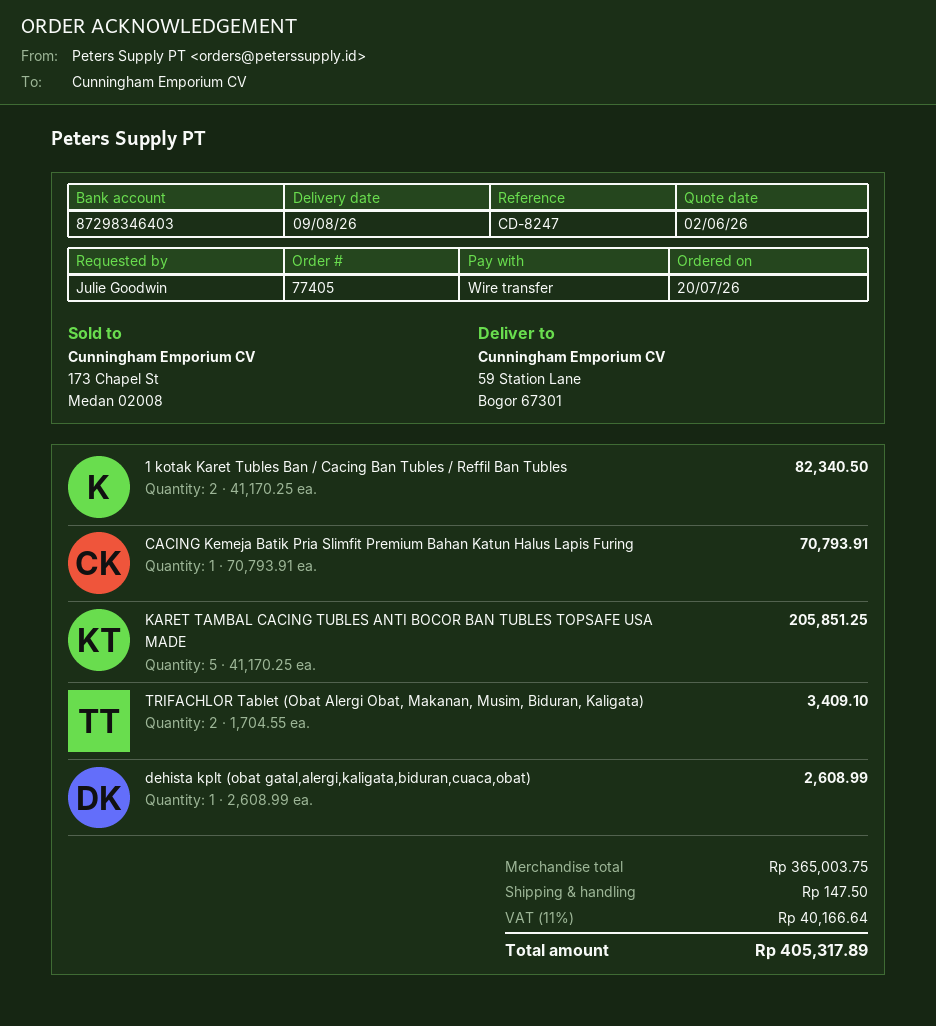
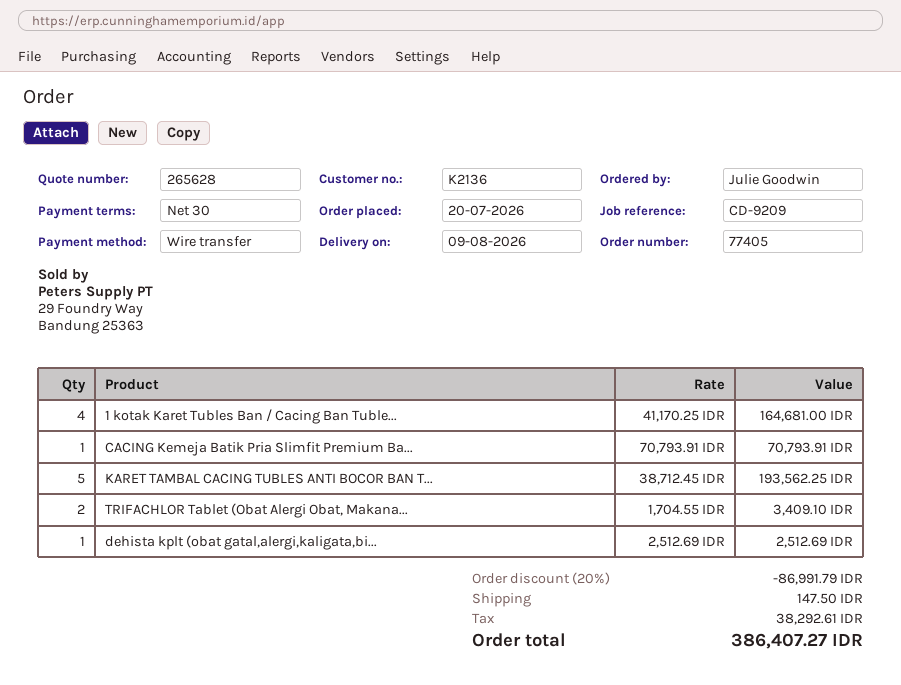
reference: CD-8247 -> CD-9209
1 kotak Karet Tubles Ban / Cacing Ban Tubles / Reffil Ban Tubles: 2 x 41170.25 = 82340.50 -> 4 x 41170.25 = 164681.00
KARET TAMBAL CACING TUBLES ANTI BOCOR BAN TUBLES TOPSAFE USA MADE: 5 x 41170.25 = 205851.25 -> 5 x 38712.45 = 193562.25
dehista kplt (obat gatal,alergi,kaligata,biduran,cuaca,obat): 1 x 2608.99 = 2608.99 -> 1 x 2512.69 = 2512.69
discount: none -> 20% = 86991.79
tax: 40166.64 -> 38292.61
total: 405317.89 -> 386407.27

